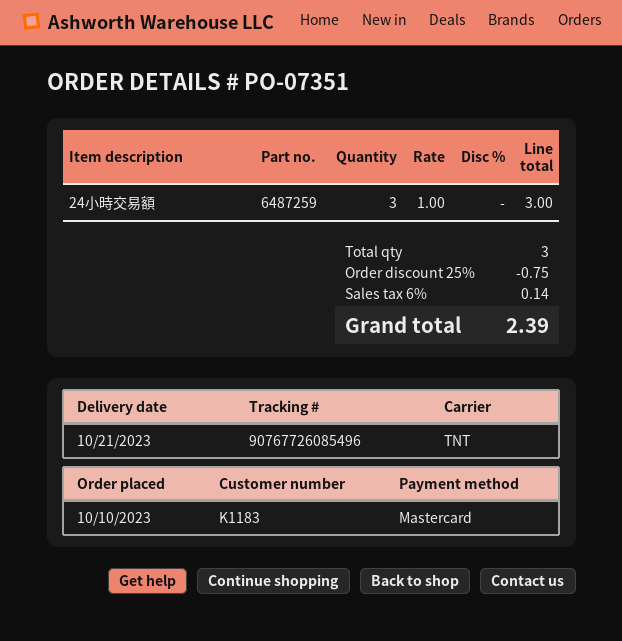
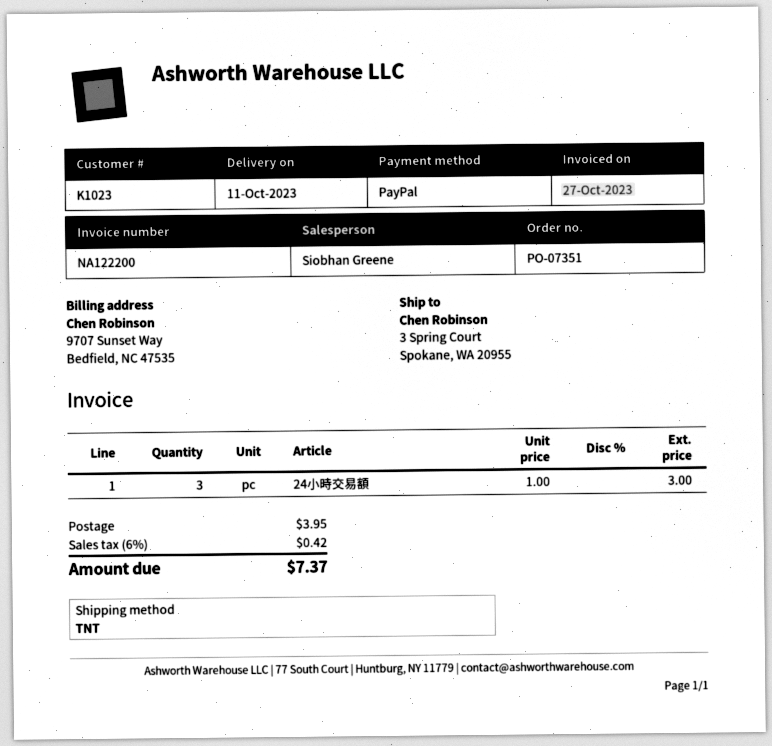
delivery date: 2023-10-21 -> 2023-10-11
customer number: K1183 -> K1023
payment method: Mastercard -> PayPal
discount: 25% = 0.75 -> none
shipping: none -> 3.95
tax: 6% = 0.14 -> 6% = 0.42
total: 2.39 -> 7.37

